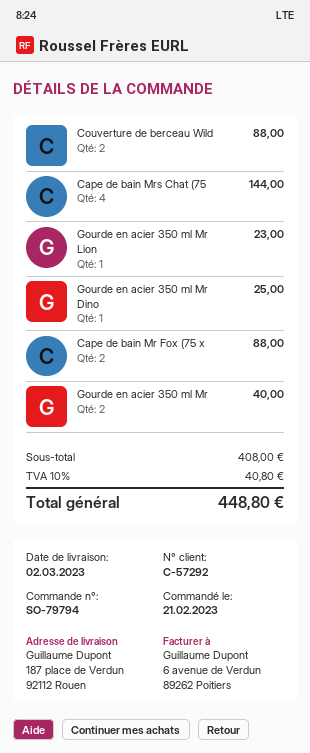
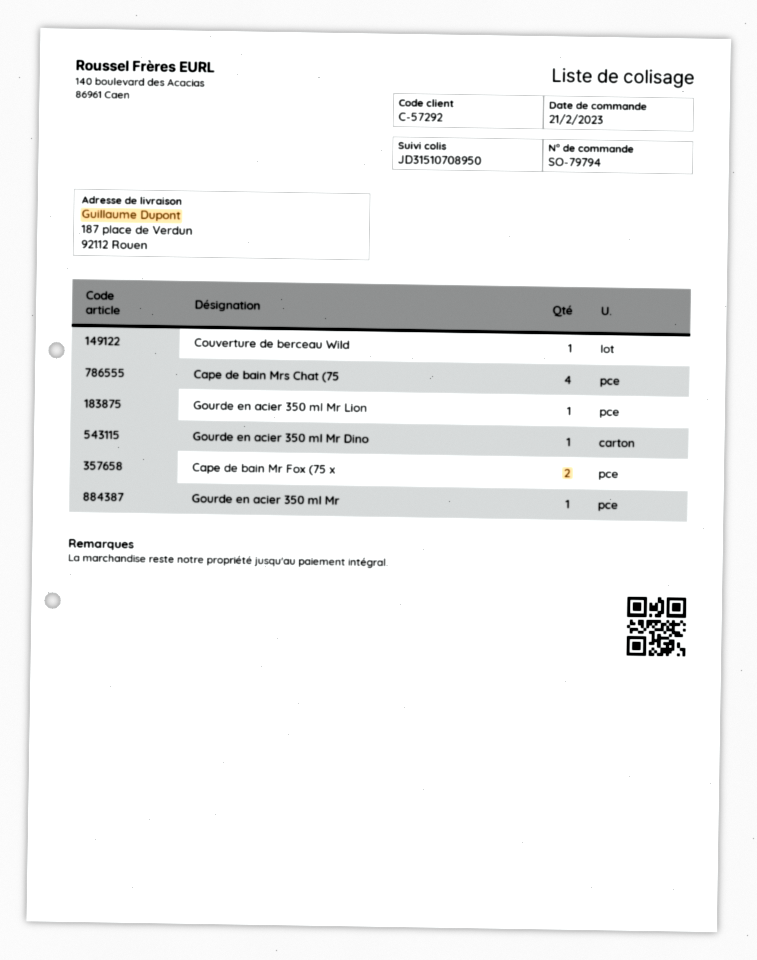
Couverture de berceau Wild: 2 -> 1
Gourde en acier 350 ml Mr: 2 -> 1

